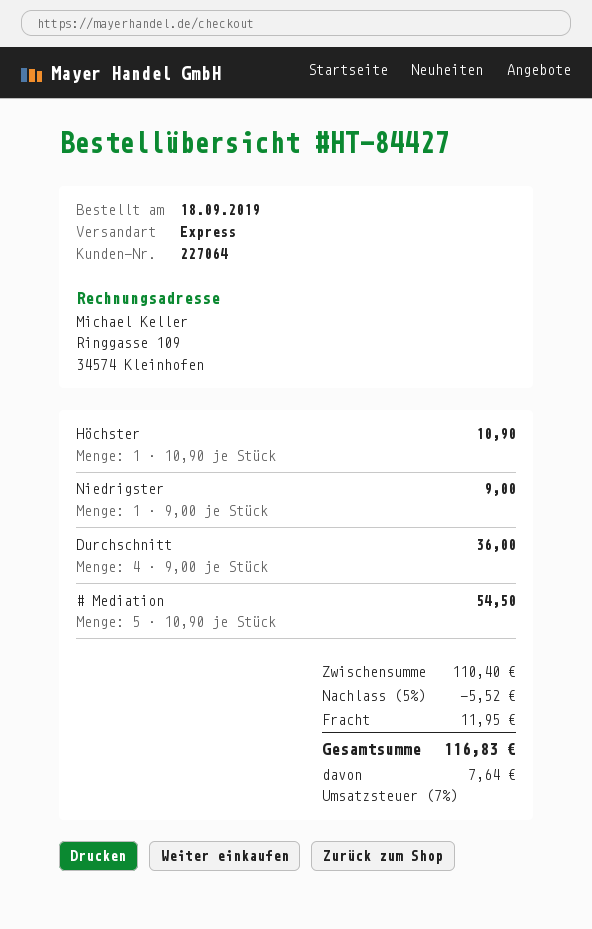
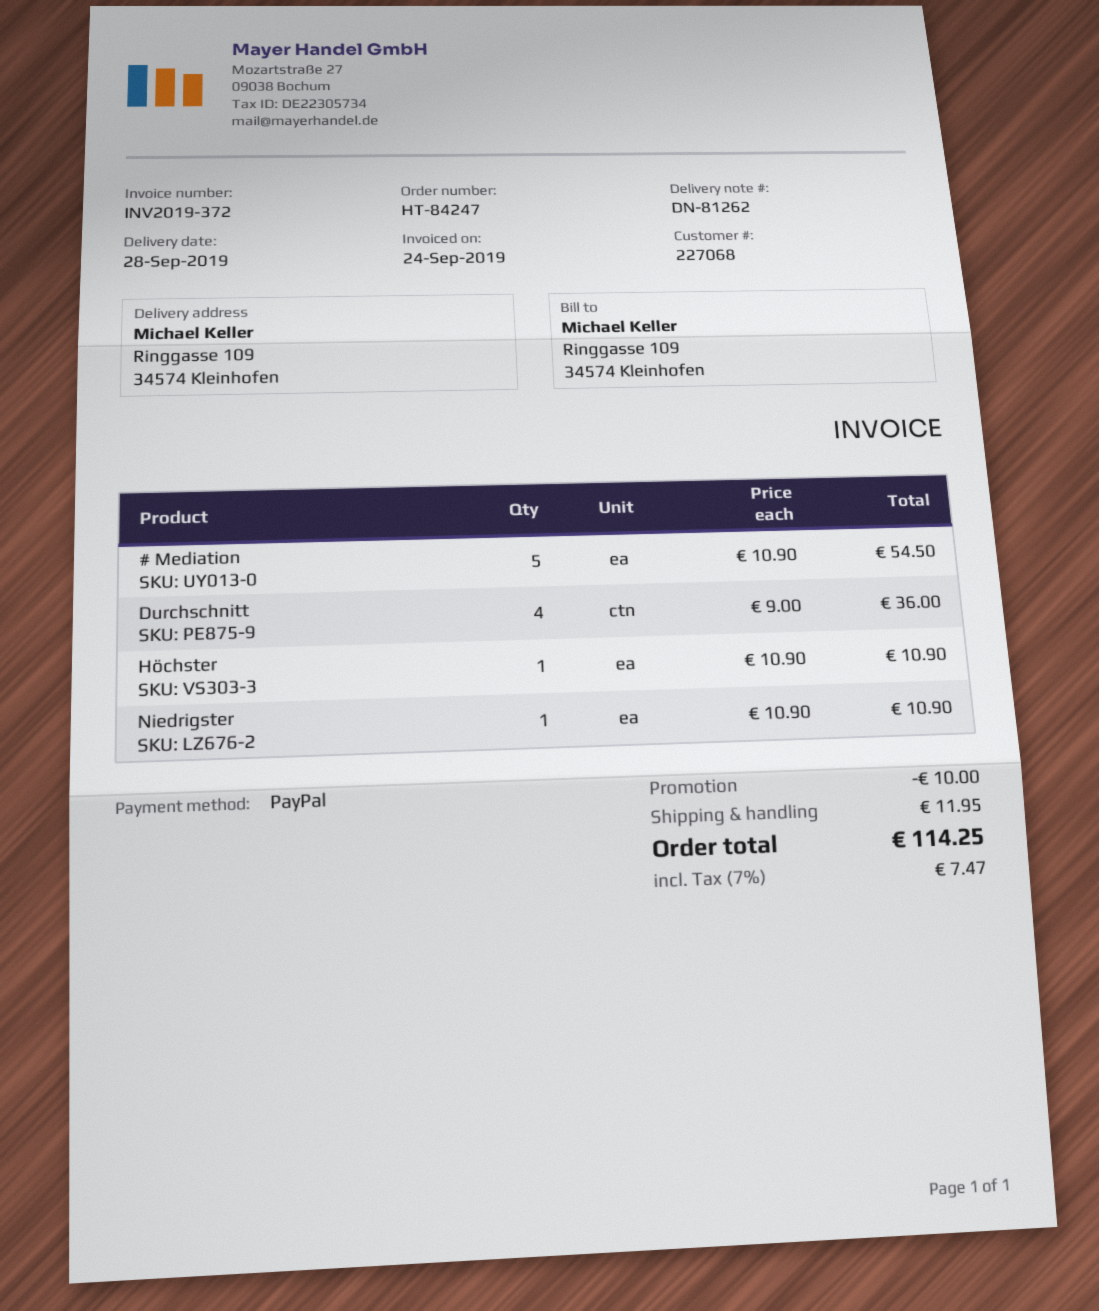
order number: HT-84427 -> HT-84247
customer number: 227064 -> 227068
Niedrigster: 1 x 9.00 = 9.00 -> 1 x 10.90 = 10.90
discount: 5.52 -> 10.00
tax: 7% = 7.64 -> 7% = 7.47
total: 116.83 -> 114.25

